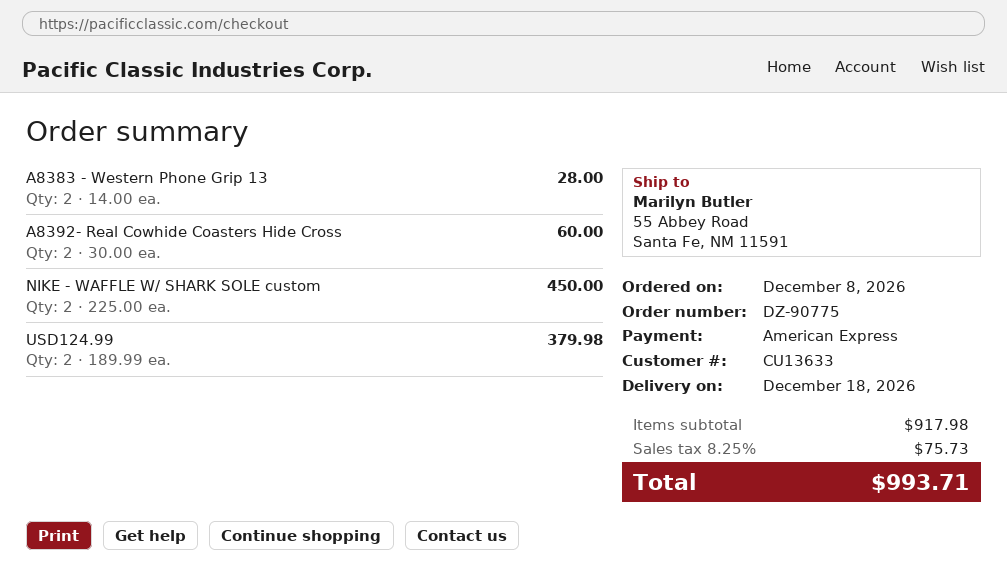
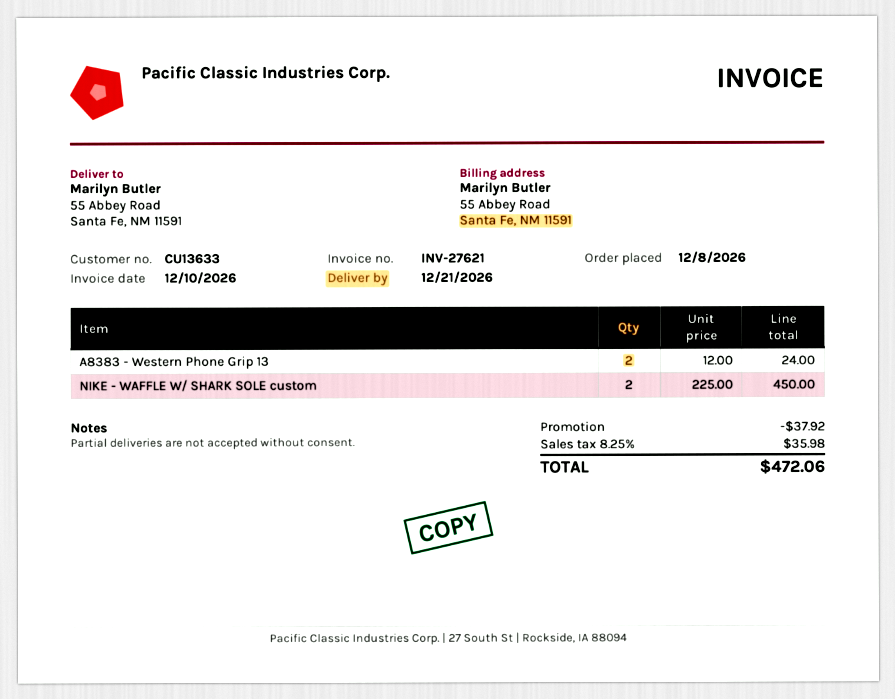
delivery date: 2026-12-18 -> 2026-12-21
A8383 - Western Phone Grip 13: 2 x 14.00 = 28.00 -> 2 x 12.00 = 24.00
A8392- Real Cowhide Coasters Hide Cross: 2 x 30.00 = 60.00 -> none
USD124.99: 2 x 189.99 = 379.98 -> none
discount: none -> 37.92
tax: 8.25% = 75.73 -> 8.25% = 35.98
total: 993.71 -> 472.06

